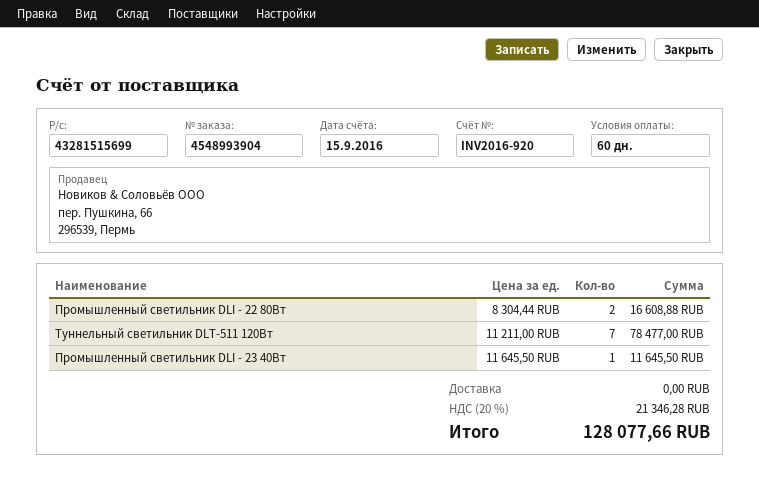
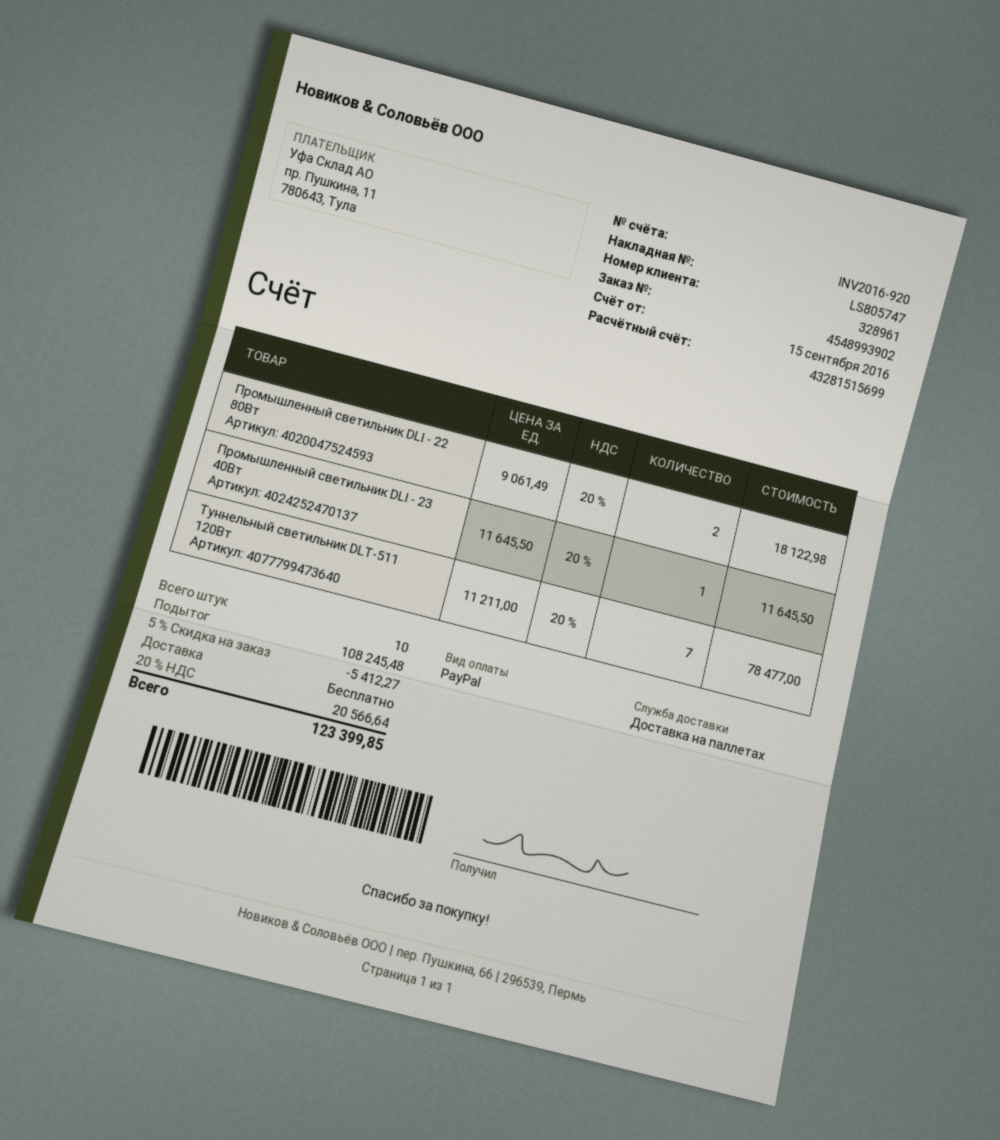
order number: 4548993904 -> 4548993902
Промышленный светильник DLI - 22 80Вт: 2 x 8304.44 = 16608.88 -> 2 x 9061.49 = 18122.98
discount: none -> 5% = 5412.27
tax: 20% = 21346.28 -> 20% = 20566.64
total: 128077.66 -> 123399.85

